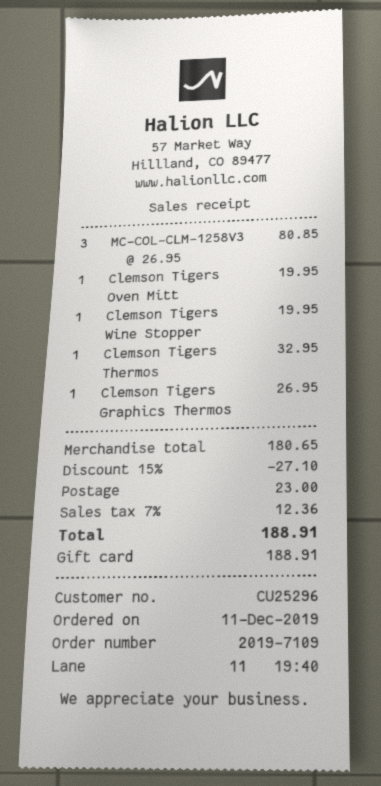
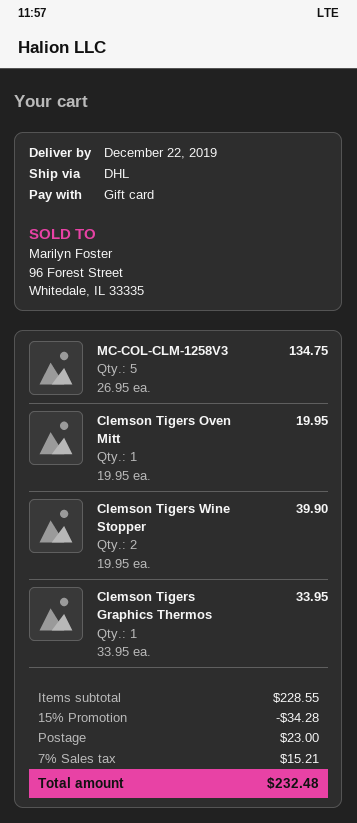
MC-COL-CLM-1258V3: 3 x 26.95 = 80.85 -> 5 x 26.95 = 134.75
Clemson Tigers Wine Stopper: 1 x 19.95 = 19.95 -> 2 x 19.95 = 39.90
Clemson Tigers Thermos: 1 x 32.95 = 32.95 -> none
Clemson Tigers Graphics Thermos: 1 x 26.95 = 26.95 -> 1 x 33.95 = 33.95
subtotal: 180.65 -> 228.55
discount: 15% = 27.10 -> 15% = 34.28
tax: 7% = 12.36 -> 7% = 15.21
total: 188.91 -> 232.48

